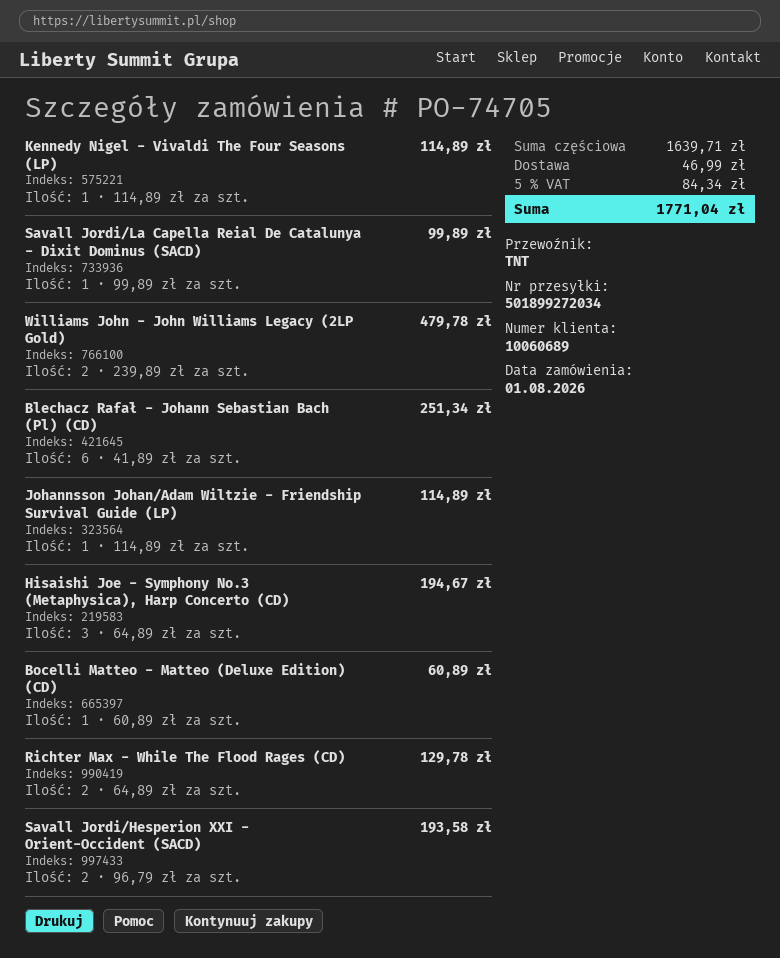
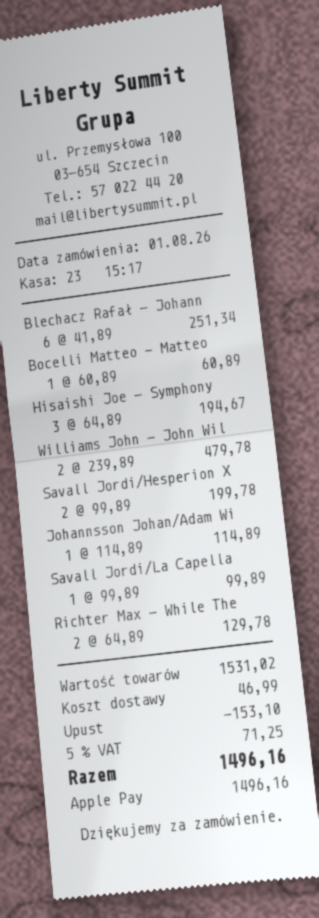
Kennedy Nigel - Vivaldi The Four Seasons (LP): 1 x 114.89 = 114.89 -> none
Savall Jordi/Hesperion XXI - Orient-Occident (SACD): 2 x 96.79 = 193.58 -> 2 x 99.89 = 199.78
subtotal: 1639.71 -> 1531.02
discount: none -> 153.10
tax: 5% = 84.34 -> 5% = 71.25
total: 1771.04 -> 1496.16

